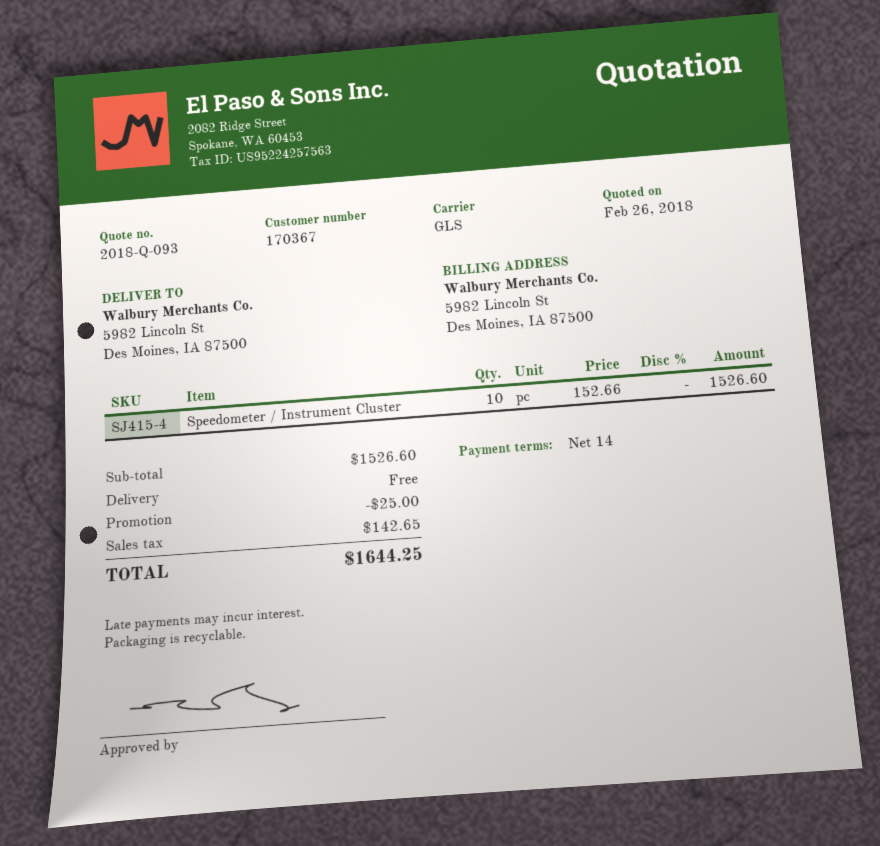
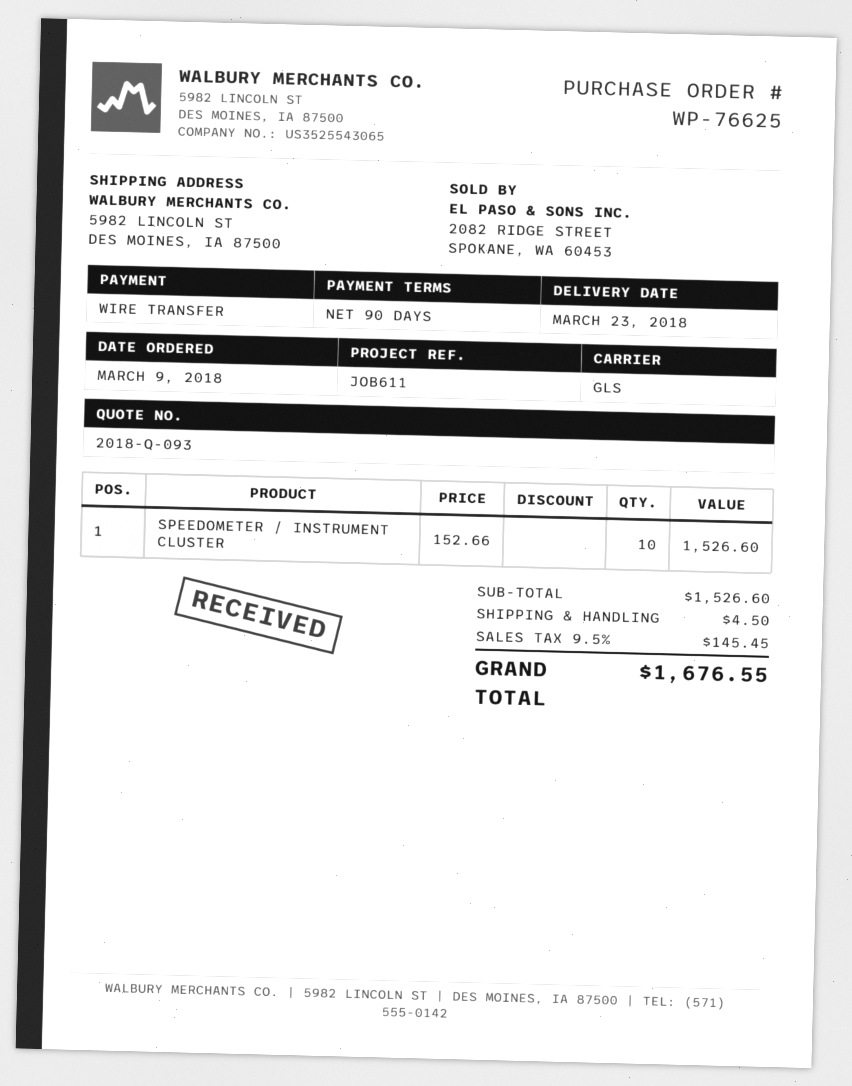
payment terms: 14 days -> 90 days
discount: 25.00 -> none
shipping: 0.00 -> 4.50
tax: 142.65 -> 145.45
total: 1644.25 -> 1676.55

